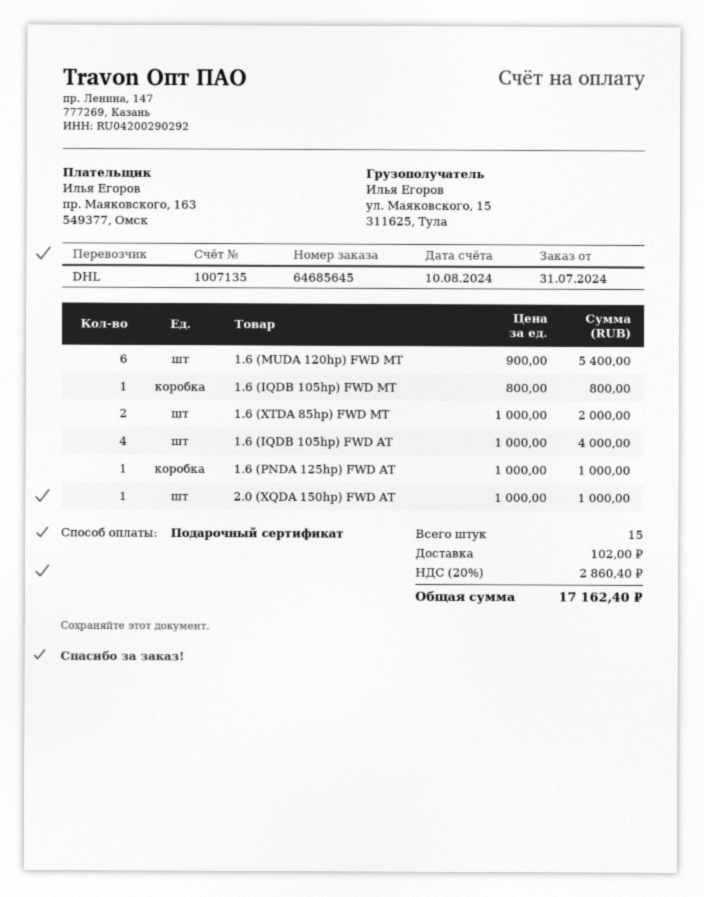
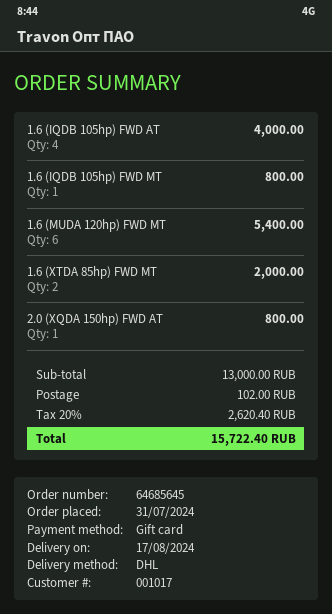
1.6 (PNDA 125hp) FWD AT: 1 for 1000.00 -> none
2.0 (XQDA 150hp) FWD AT: 1 for 1000.00 -> 1 for 800.00
tax: 20% = 2860.40 -> 20% = 2620.40
total: 17162.40 -> 15722.40

